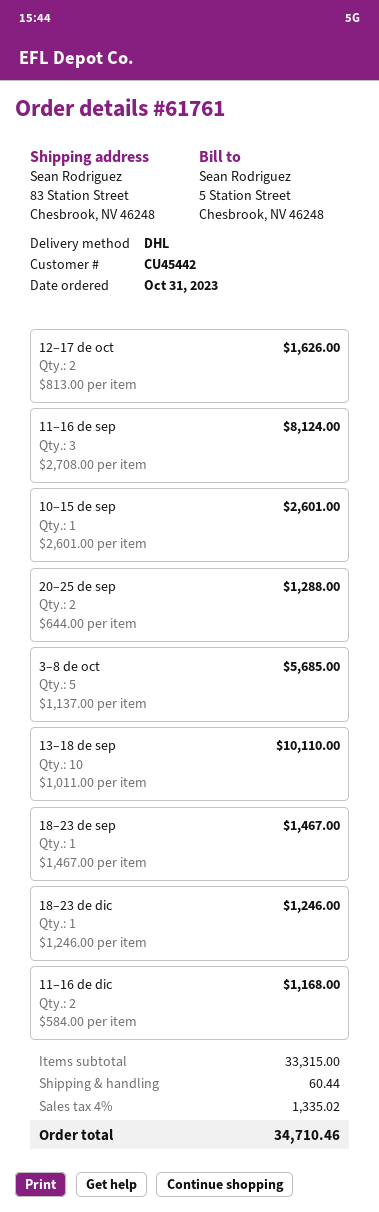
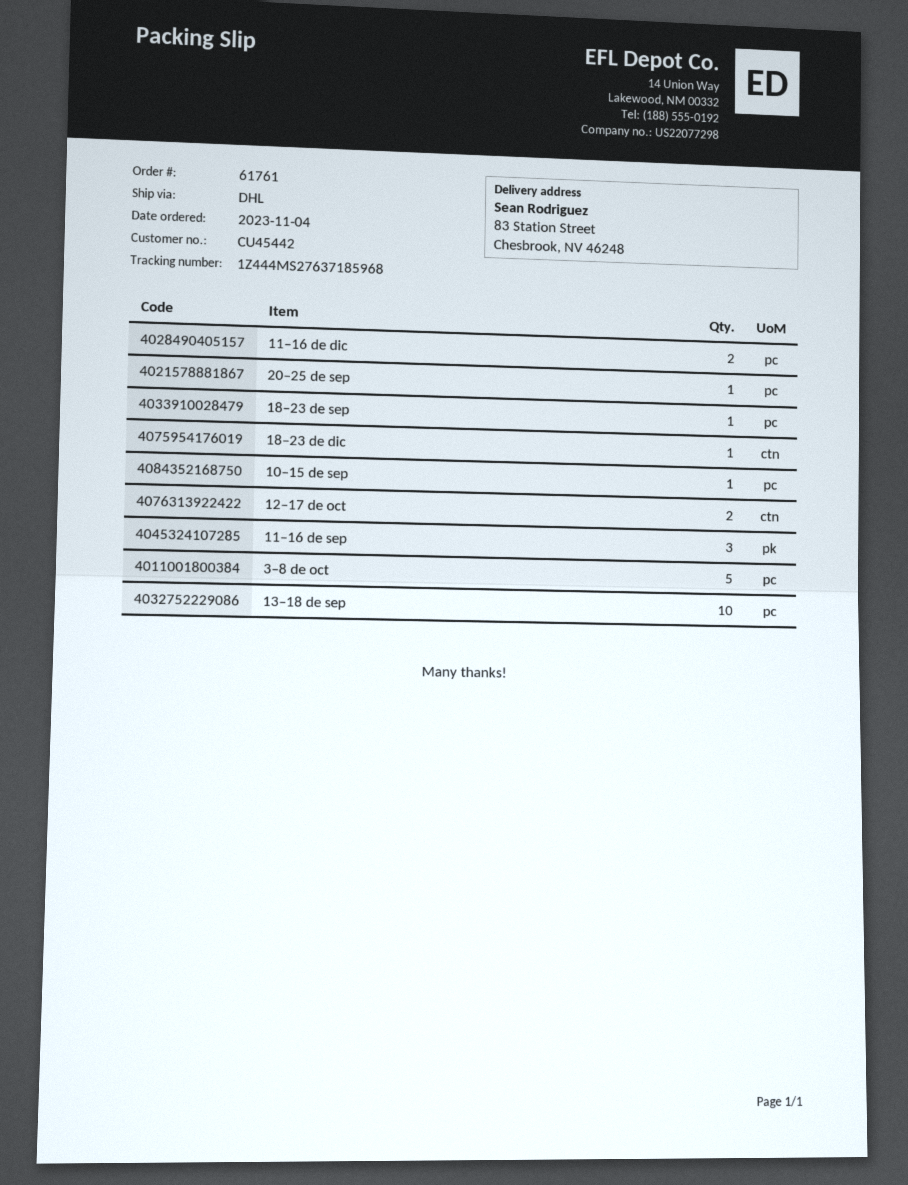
order date: 2023-10-31 -> 2023-11-04
20–25 de sep: 2 -> 1

